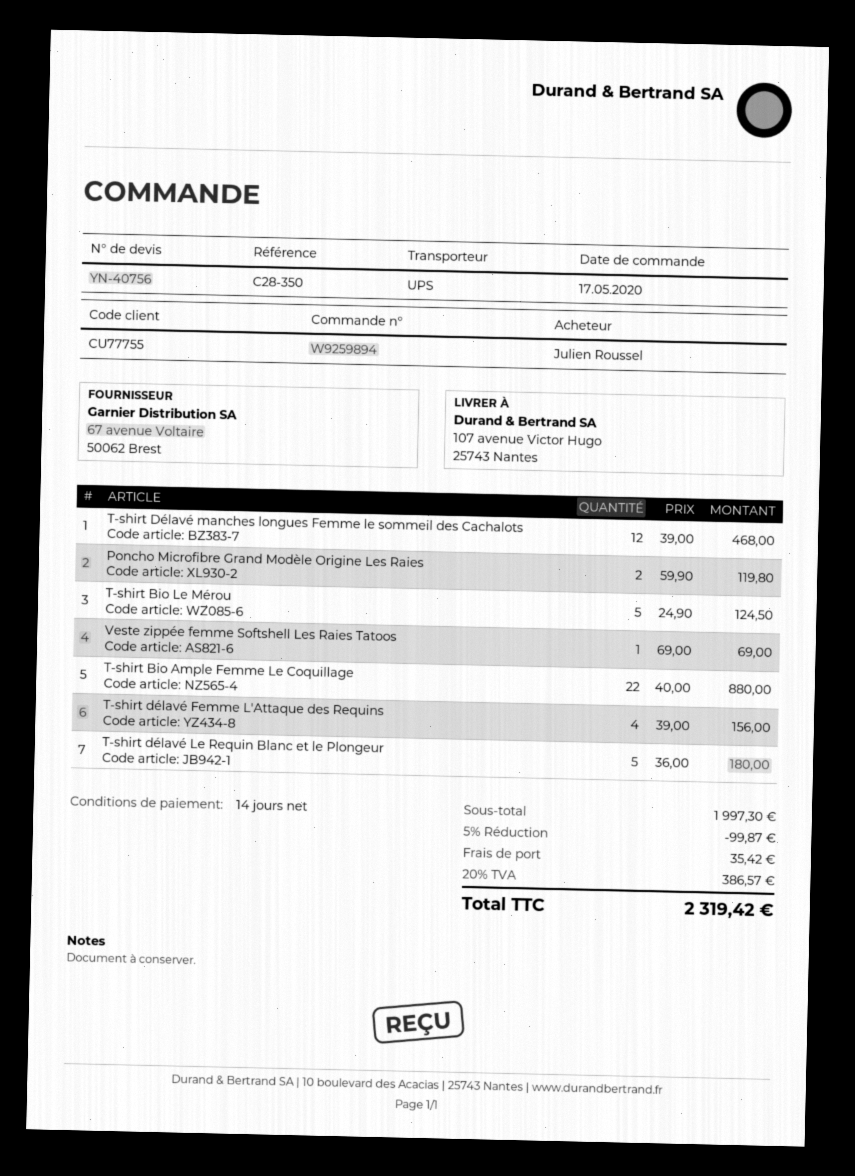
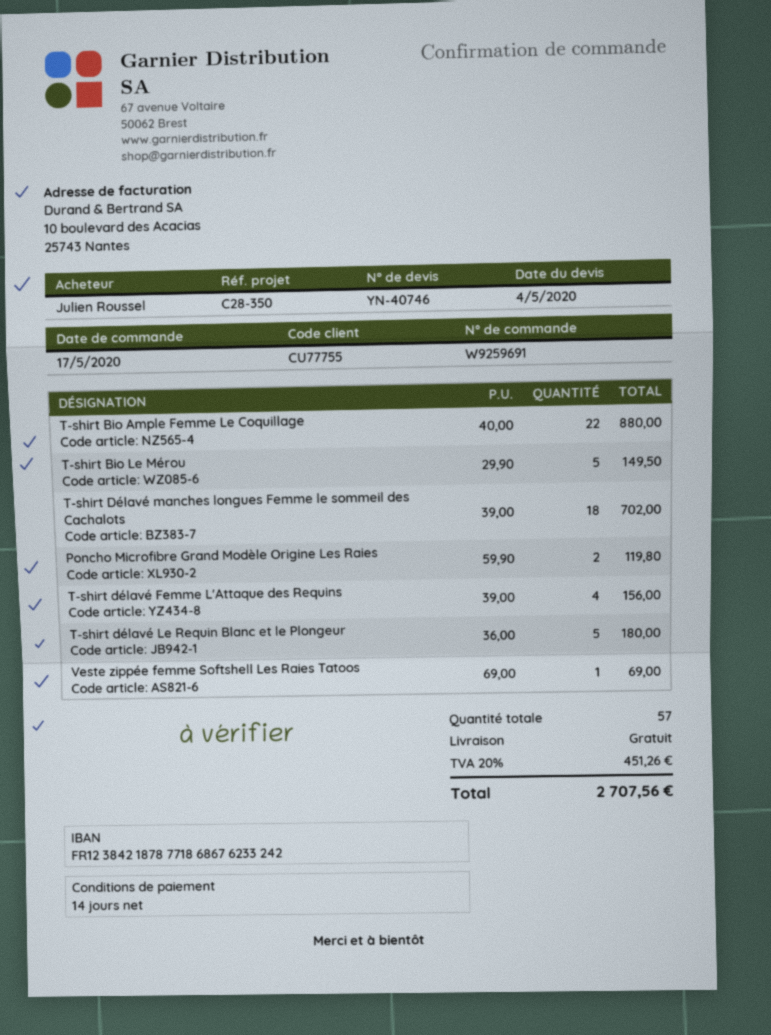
quote number: YN-40756 -> YN-40746
order number: W9259894 -> W9259691
T-shirt Délavé manches longues Femme le sommeil des Cachalots: 12 x 39.00 = 468.00 -> 18 x 39.00 = 702.00
T-shirt Bio Le Mérou: 5 x 24.90 = 124.50 -> 5 x 29.90 = 149.50
discount: 5% = 99.87 -> none
shipping: 35.42 -> 0.00
tax: 20% = 386.57 -> 20% = 451.26
total: 2319.42 -> 2707.56

